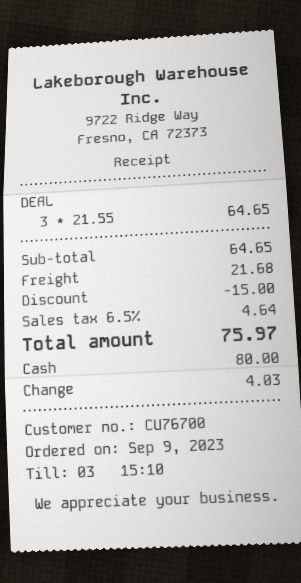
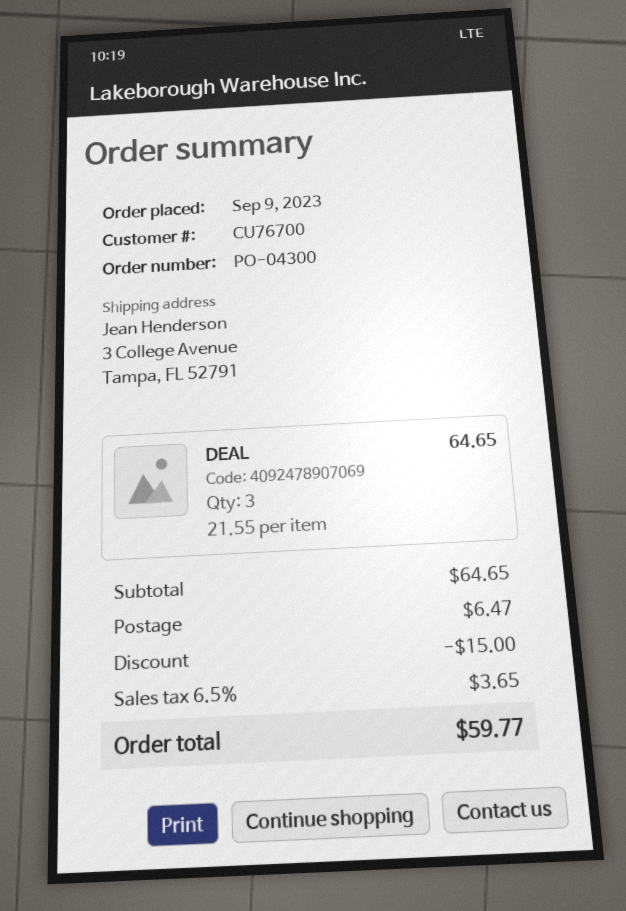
shipping: 21.68 -> 6.47
tax: 6.5% = 4.64 -> 6.5% = 3.65
total: 75.97 -> 59.77

